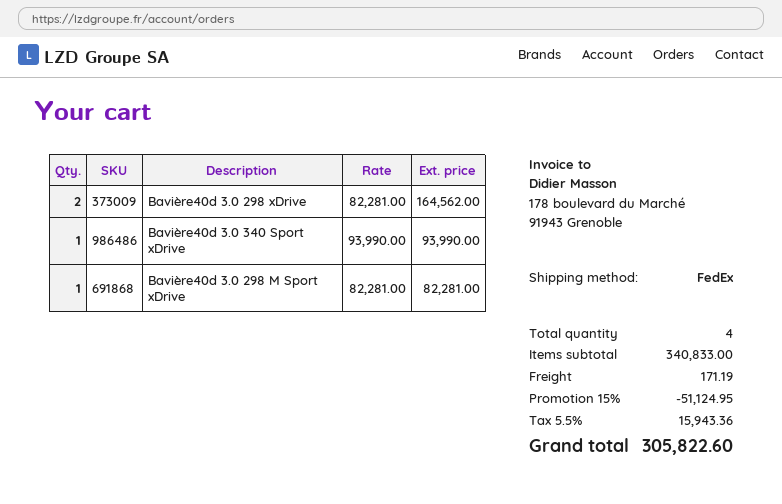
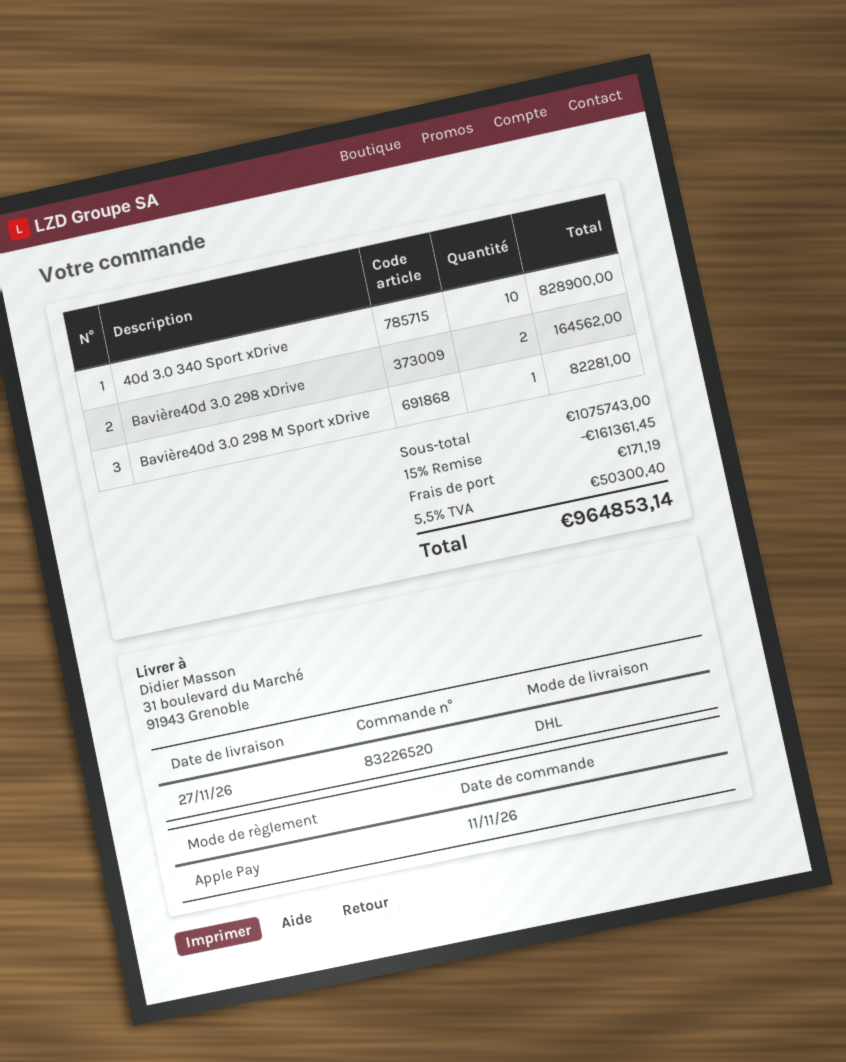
shipping method: FedEx -> DHL
Bavière40d 3.0 340 Sport xDrive: 1 for 93990.00 -> none
40d 3.0 340 Sport xDrive: none -> 10 for 828900.00
subtotal: 340833.00 -> 1075743.00
discount: 15% = 51124.95 -> 15% = 161361.45
tax: 5.5% = 15943.36 -> 5.5% = 50300.40
total: 305822.60 -> 964853.14

